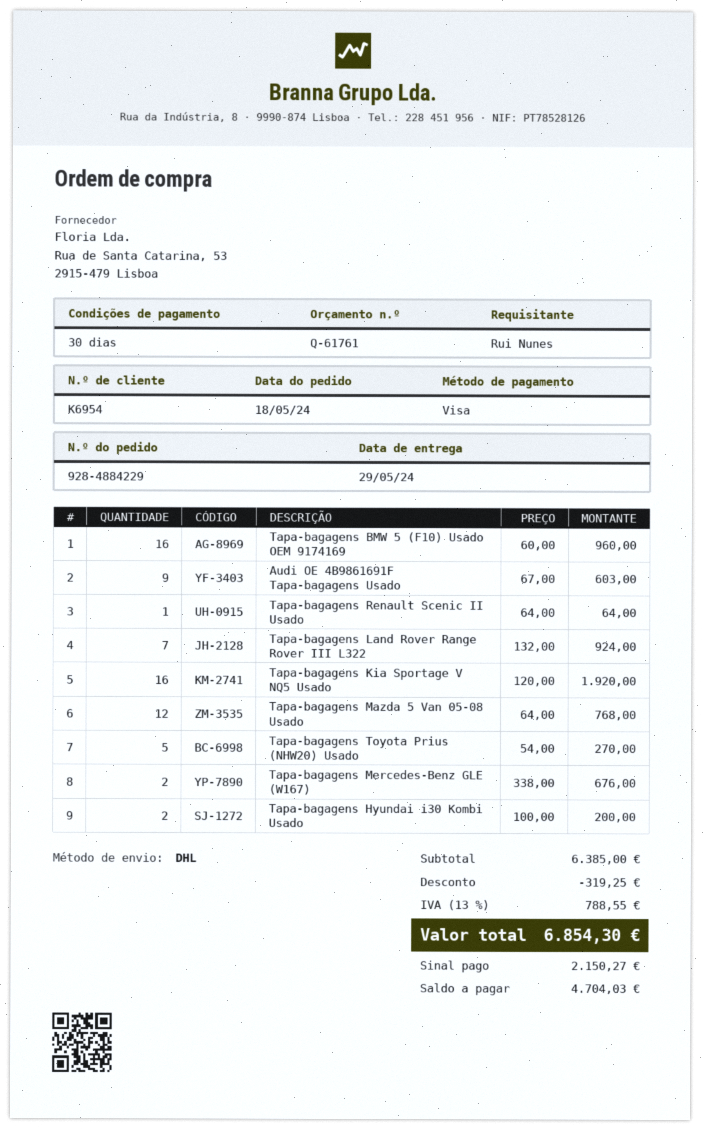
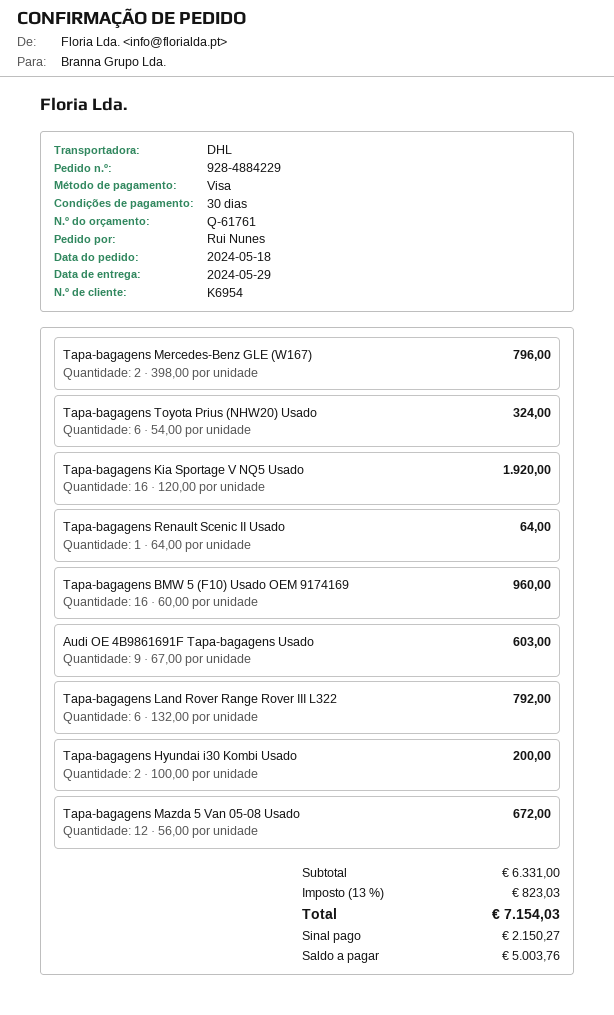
Tapa-bagagens Land Rover Range Rover III L322: 7 x 132.00 = 924.00 -> 6 x 132.00 = 792.00
Tapa-bagagens Mazda 5 Van 05-08 Usado: 12 x 64.00 = 768.00 -> 12 x 56.00 = 672.00
Tapa-bagagens Toyota Prius (NHW20) Usado: 5 x 54.00 = 270.00 -> 6 x 54.00 = 324.00
Tapa-bagagens Mercedes-Benz GLE (W167): 2 x 338.00 = 676.00 -> 2 x 398.00 = 796.00
subtotal: 6385.00 -> 6331.00
discount: 319.25 -> none
tax: 13% = 788.55 -> 13% = 823.03
total: 6854.30 -> 7154.03
balance: 4704.03 -> 5003.76

